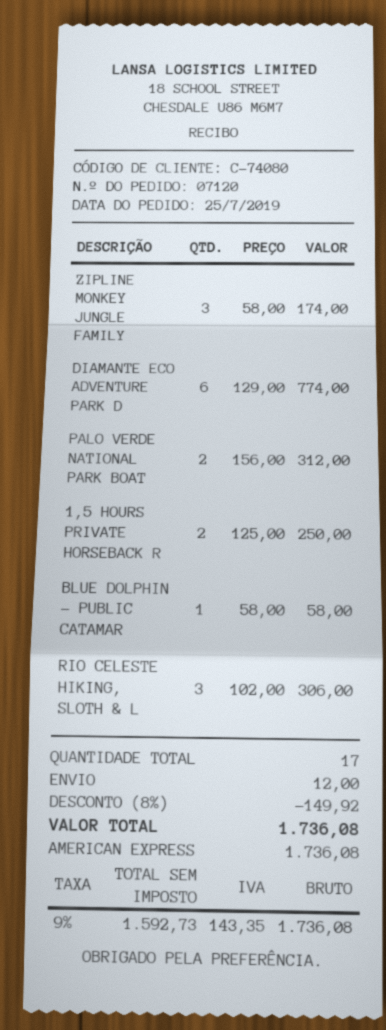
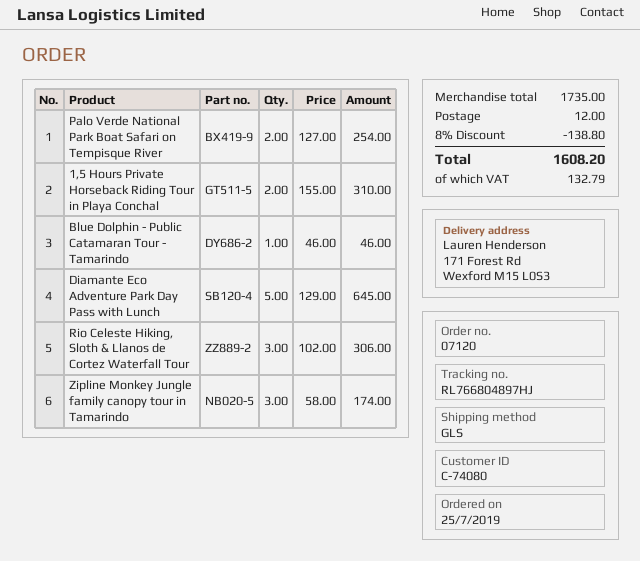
DIAMANTE ECO ADVENTURE PARK D: 6 x 129.00 = 774.00 -> 5 x 129.00 = 645.00
PALO VERDE NATIONAL PARK BOAT: 2 x 156.00 = 312.00 -> 2 x 127.00 = 254.00
1,5 HOURS PRIVATE HORSEBACK R: 2 x 125.00 = 250.00 -> 2 x 155.00 = 310.00
BLUE DOLPHIN - PUBLIC CATAMAR: 1 x 58.00 = 58.00 -> 1 x 46.00 = 46.00
discount: 8% = 149.92 -> 8% = 138.80
tax: 143.35 -> 132.79
total: 1736.08 -> 1608.20

